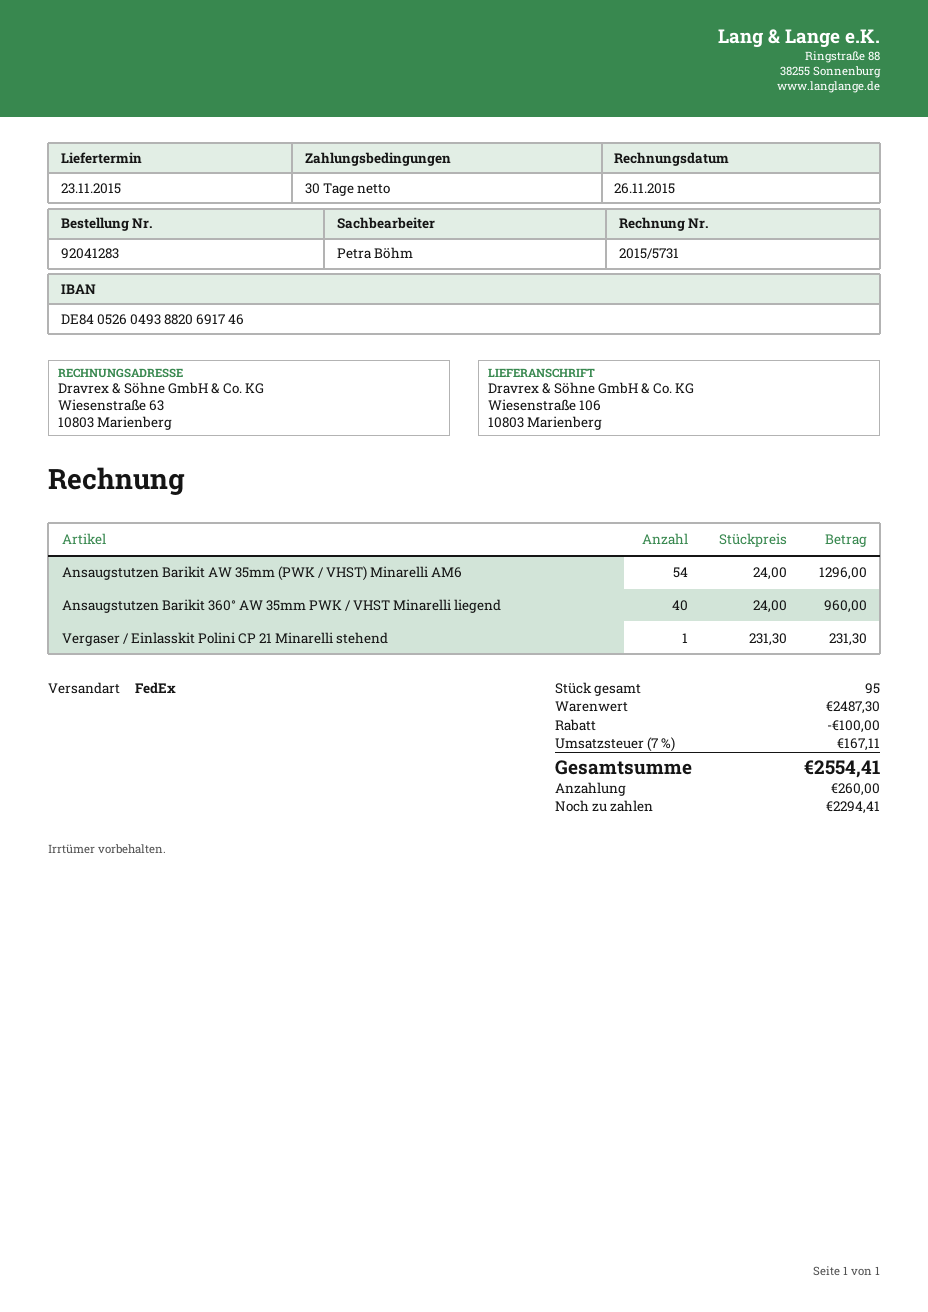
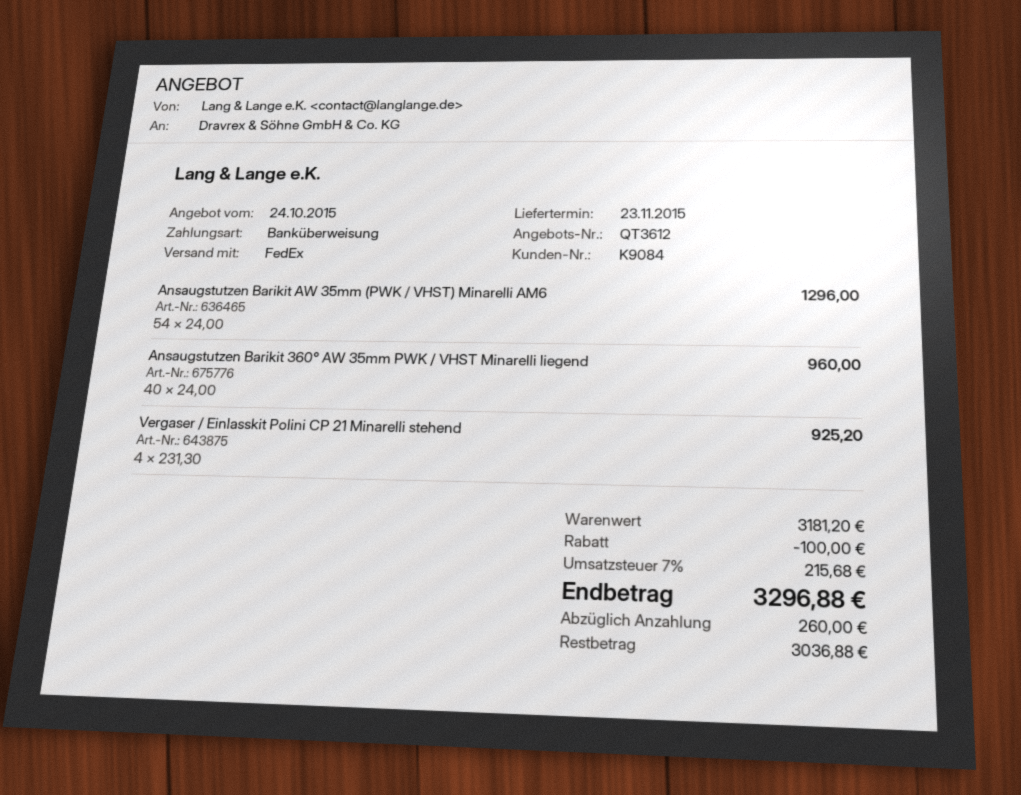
Vergaser / Einlasskit Polini CP 21 Minarelli stehend: 1 x 231.30 = 231.30 -> 4 x 231.30 = 925.20
subtotal: 2487.30 -> 3181.20
tax: 7% = 167.11 -> 7% = 215.68
total: 2554.41 -> 3296.88
balance: 2294.41 -> 3036.88

